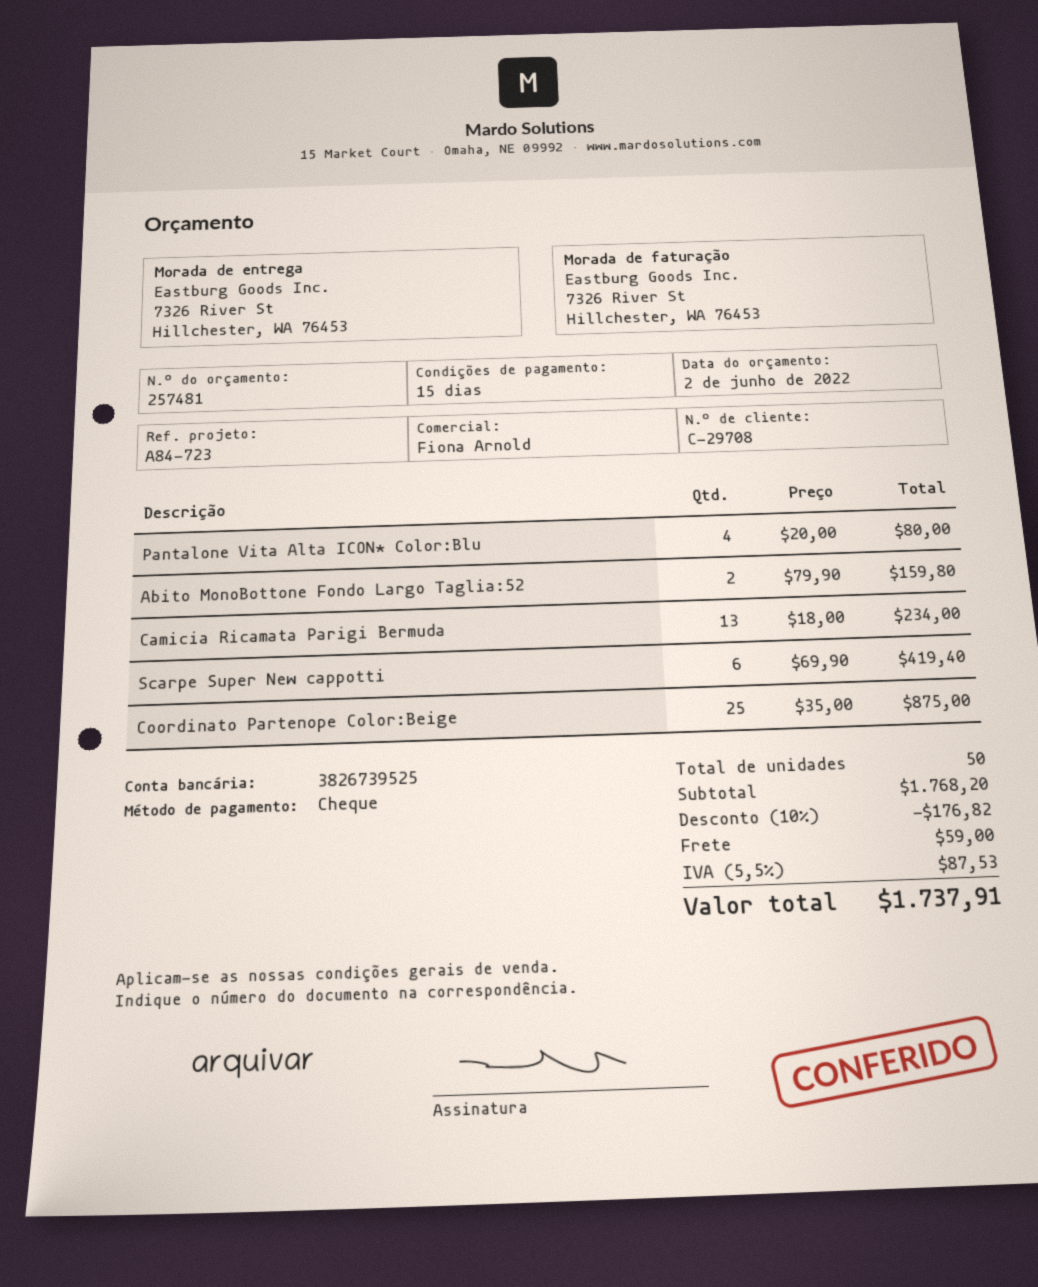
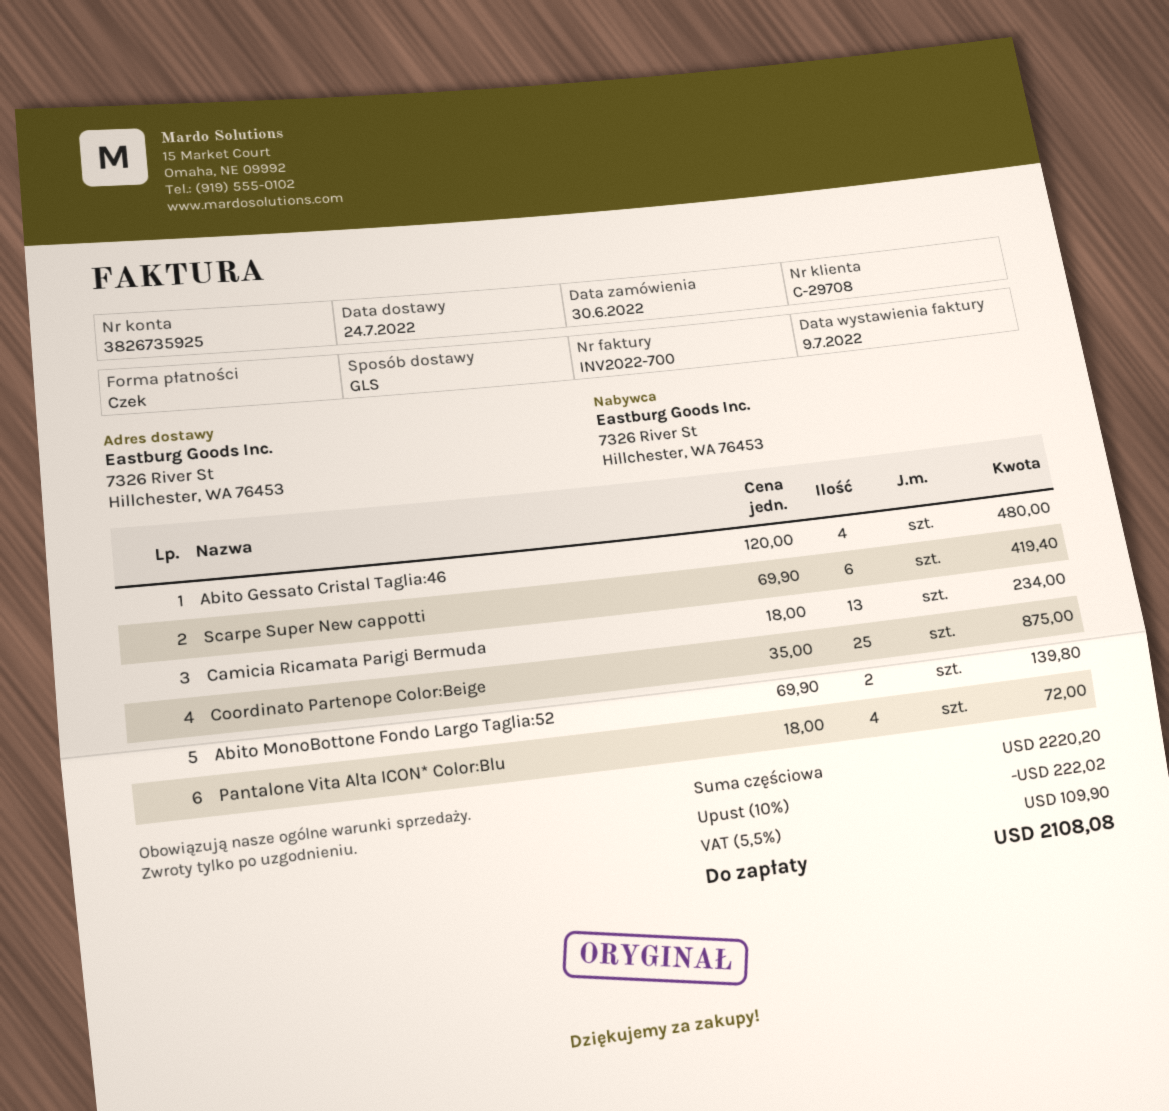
bank account: 3826739525 -> 3826735925
Pantalone Vita Alta ICON* Color:Blu: 4 x 20.00 = 80.00 -> 4 x 18.00 = 72.00
Abito MonoBottone Fondo Largo Taglia:52: 2 x 79.90 = 159.80 -> 2 x 69.90 = 139.80
Abito Gessato Cristal Taglia:46: none -> 4 x 120.00 = 480.00
subtotal: 1768.20 -> 2220.20
discount: 10% = 176.82 -> 10% = 222.02
shipping: 59.00 -> none
tax: 5.5% = 87.53 -> 5.5% = 109.90
total: 1737.91 -> 2108.08

